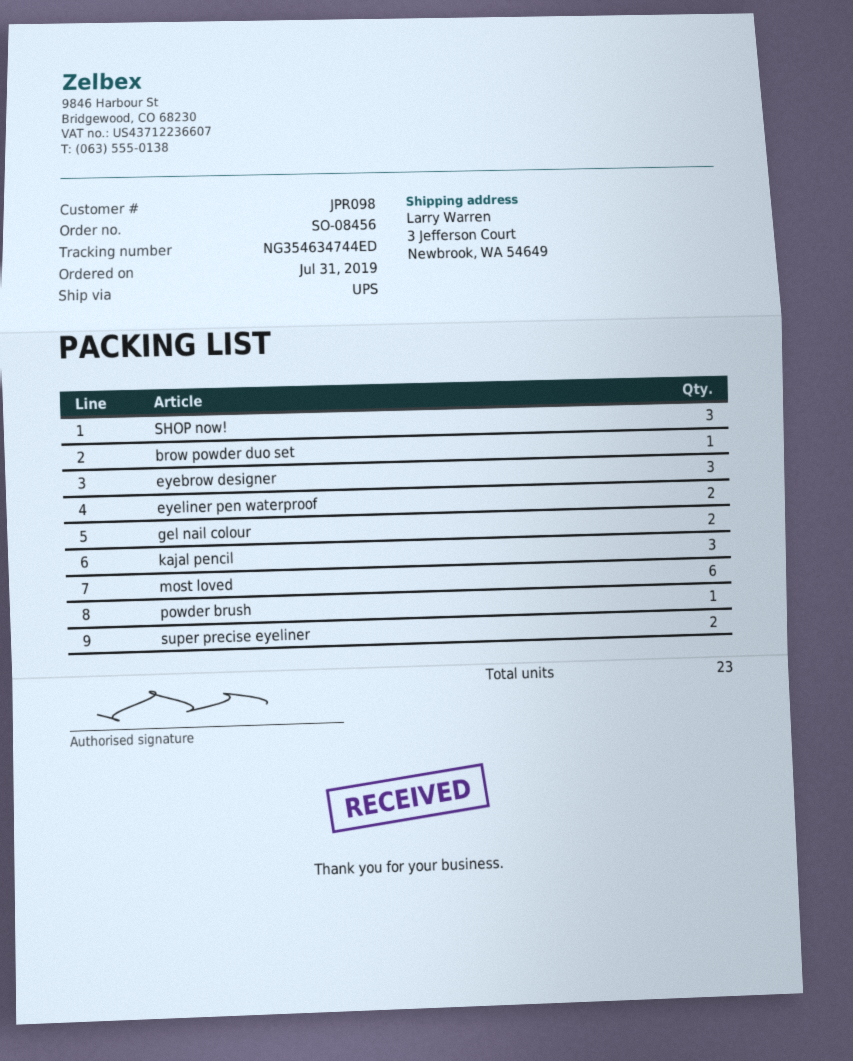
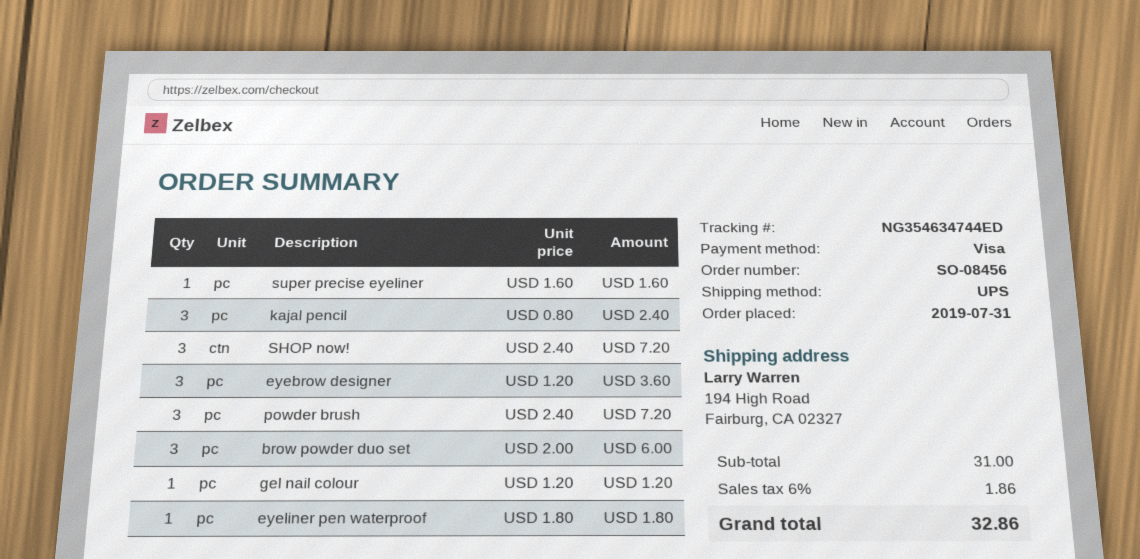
ship to: 3 Jefferson Court, Newbrook, WA 54649 -> 194 High Road, Fairburg, CA 02327
brow powder duo set: 1 -> 3
eyeliner pen waterproof: 2 -> 1
gel nail colour: 2 -> 1
most loved: 6 -> none
powder brush: 1 -> 3
super precise eyeliner: 2 -> 1

